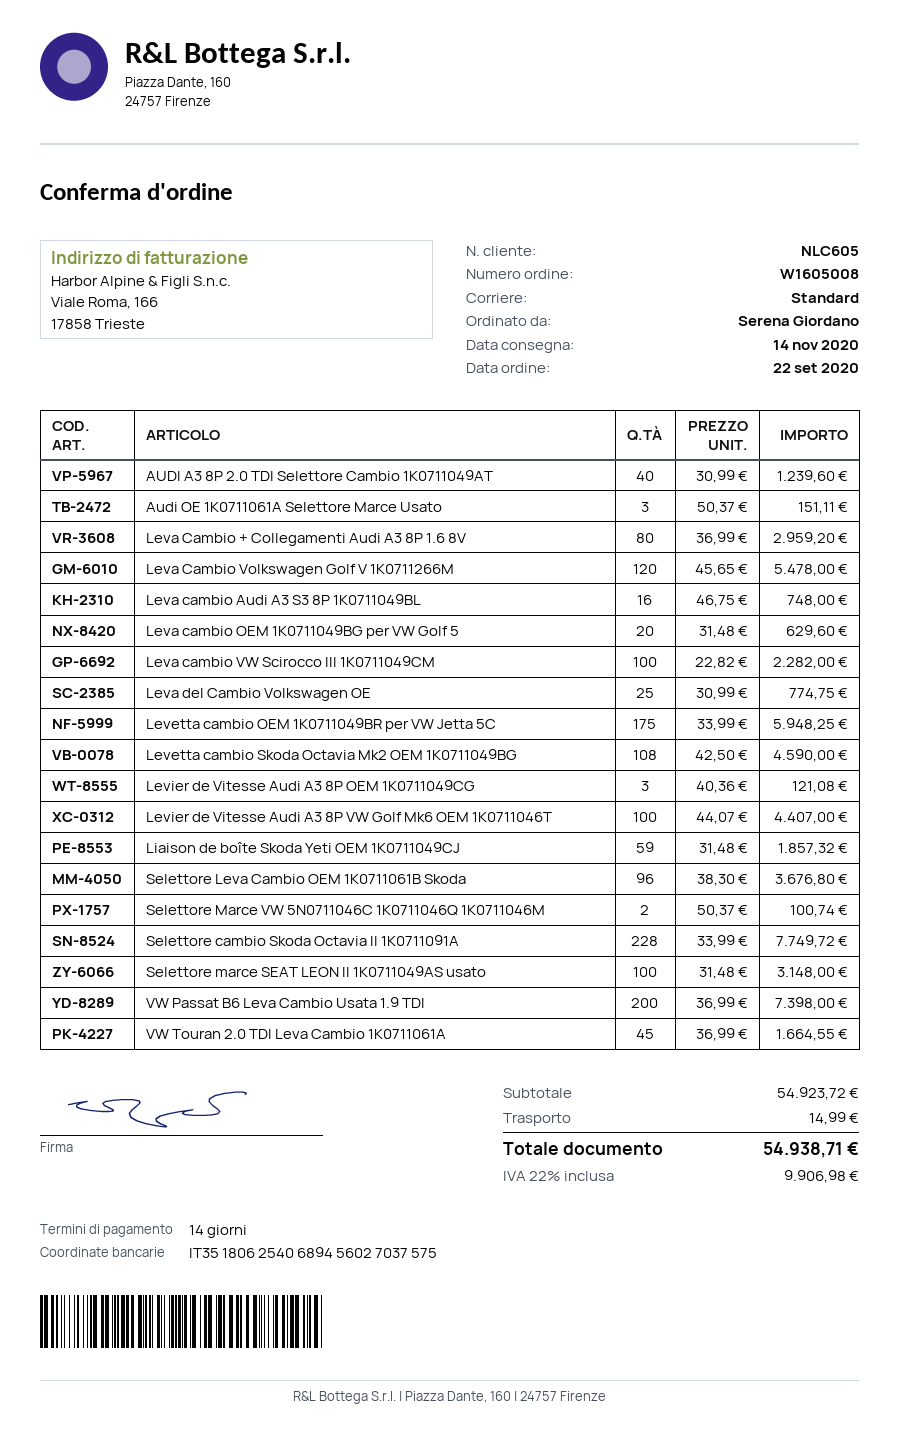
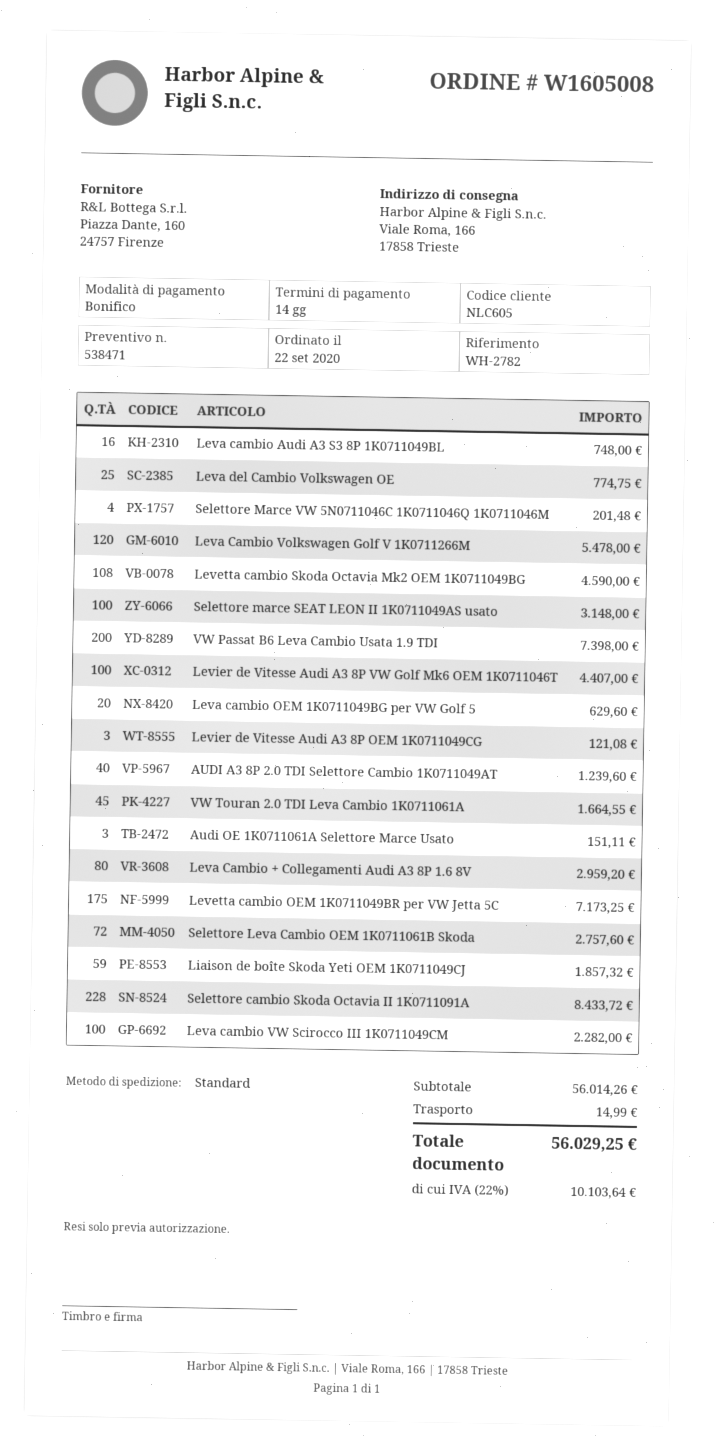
Levetta cambio OEM 1K0711049BR per VW Jetta 5C: 175 for 5948.25 -> 175 for 7173.25
Selettore Leva Cambio OEM 1K0711061B Skoda: 96 for 3676.80 -> 72 for 2757.60
Selettore Marce VW 5N0711046C 1K0711046Q 1K0711046M: 2 for 100.74 -> 4 for 201.48
Selettore cambio Skoda Octavia II 1K0711091A: 228 for 7749.72 -> 228 for 8433.72
subtotal: 54923.72 -> 56014.26
tax: 22% = 9906.98 -> 22% = 10103.64
total: 54938.71 -> 56029.25

